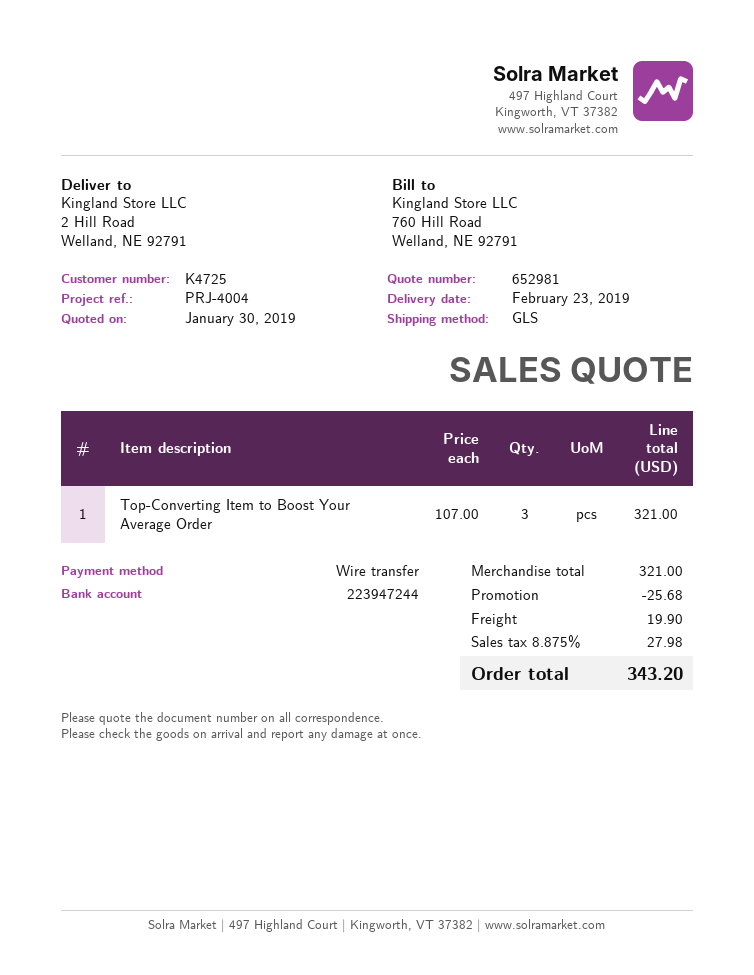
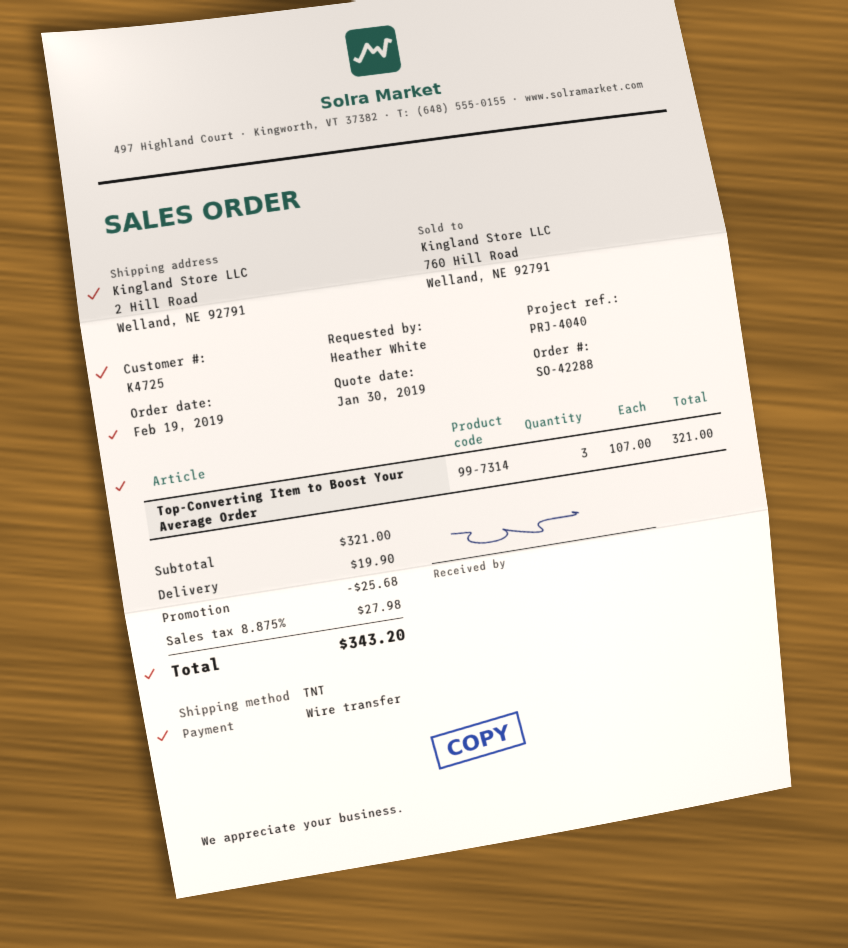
reference: PRJ-4004 -> PRJ-4040
shipping method: GLS -> TNT

